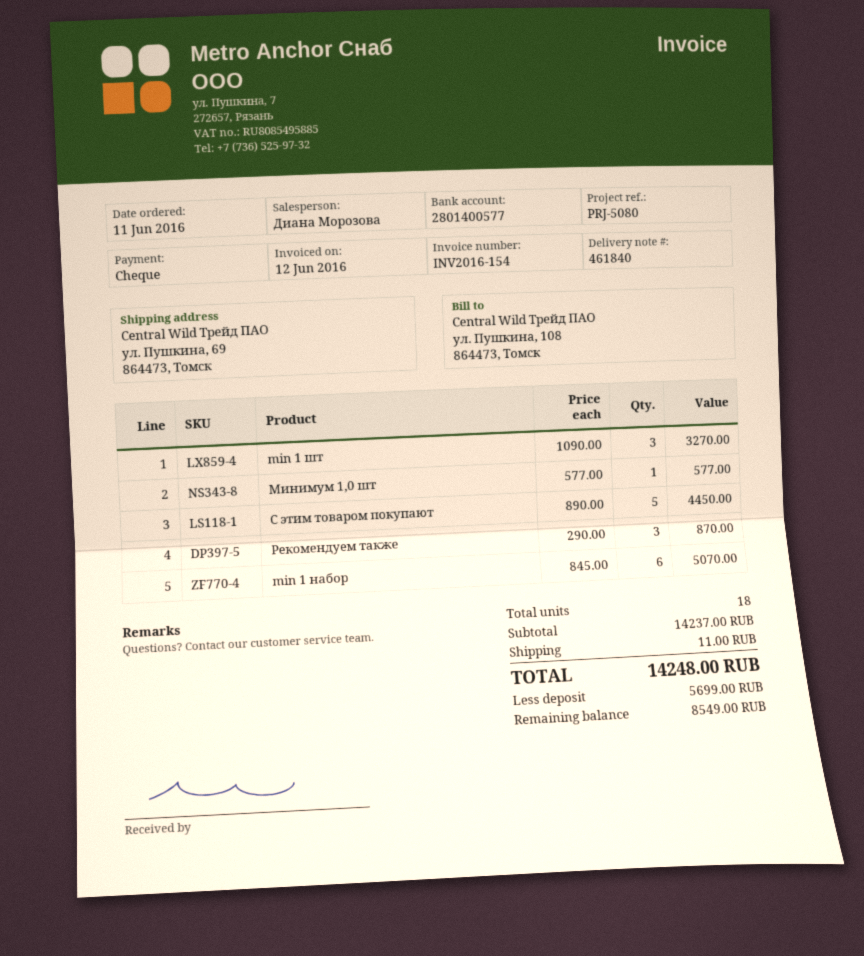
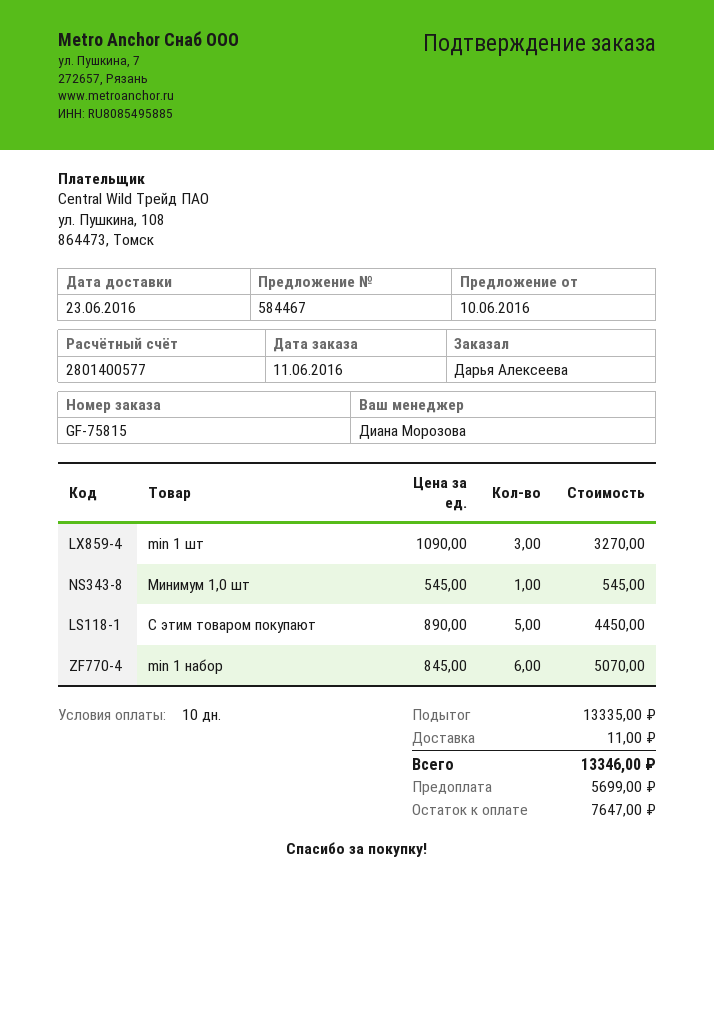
Минимум 1,0 шт: 1 x 577.00 = 577.00 -> 1 x 545.00 = 545.00
Рекомендуем также: 3 x 290.00 = 870.00 -> none
subtotal: 14237.00 -> 13335.00
total: 14248.00 -> 13346.00
balance: 8549.00 -> 7647.00

